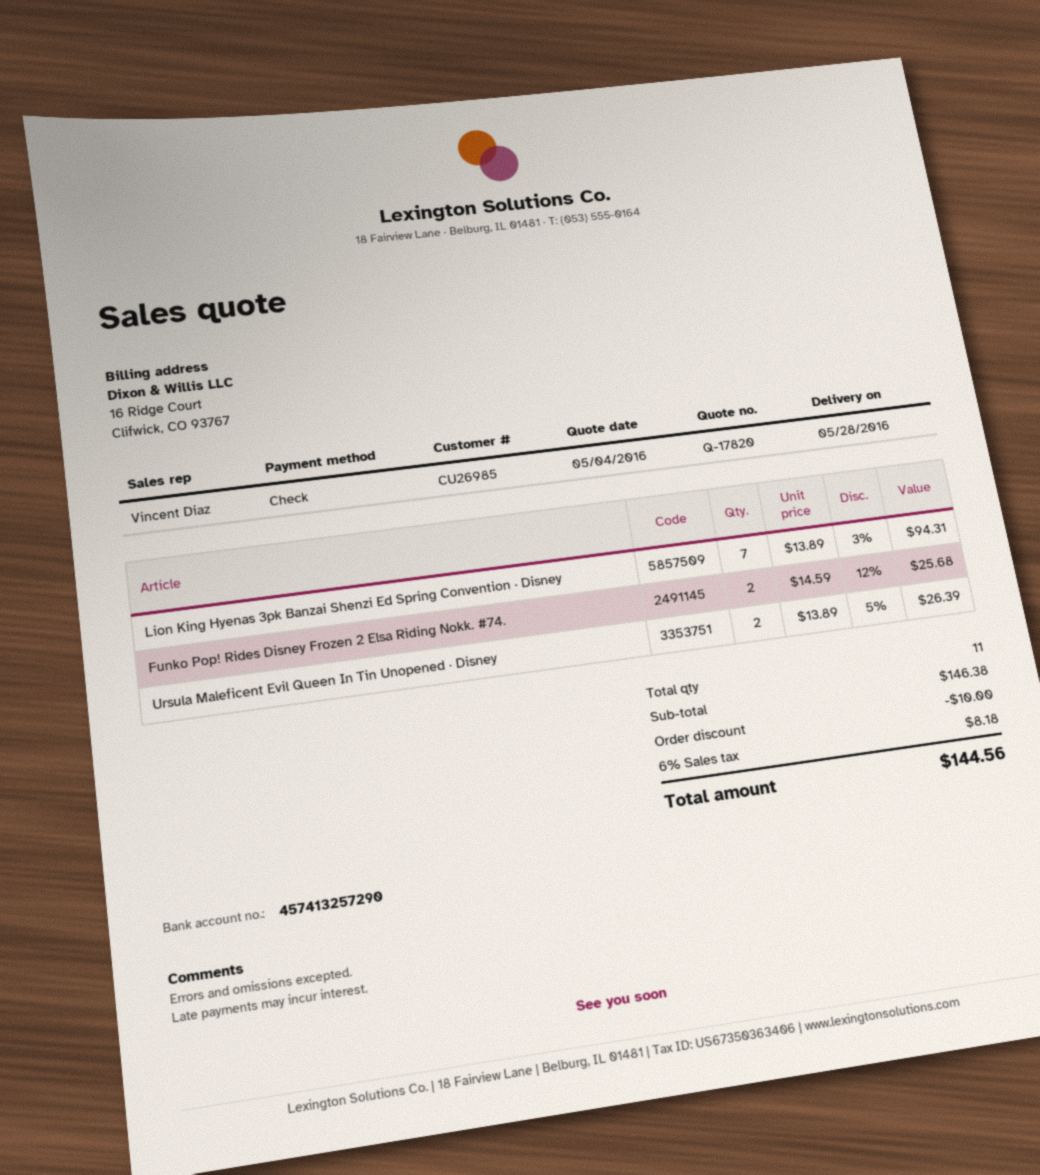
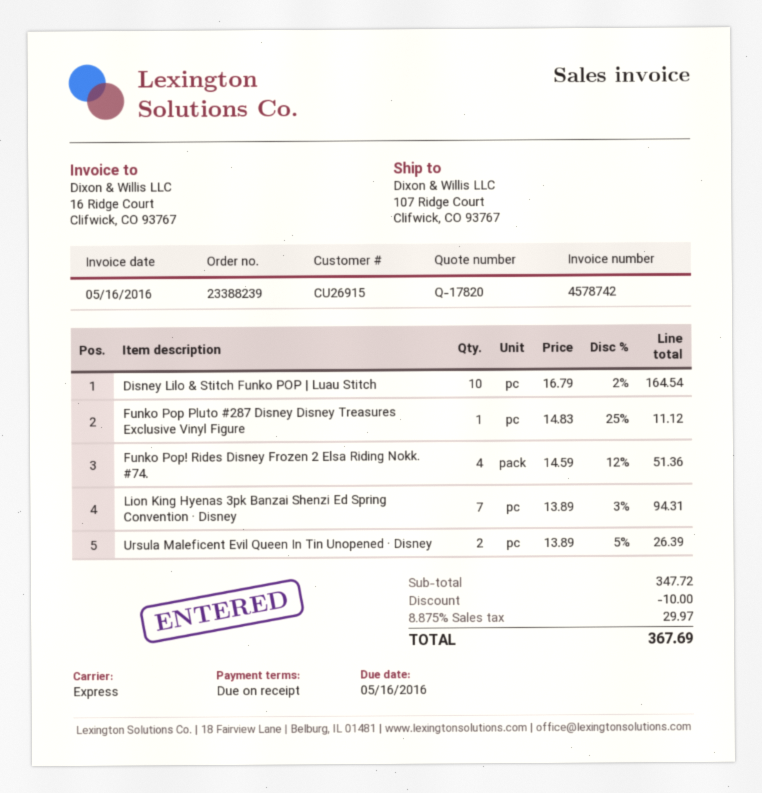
customer number: CU26985 -> CU26915
Funko Pop! Rides Disney Frozen 2 Elsa Riding Nokk. #74.: 2 x 14.59 - 12% = 25.68 -> 4 x 14.59 - 12% = 51.36
Disney Lilo & Stitch Funko POP | Luau Stitch: none -> 10 x 16.79 - 2% = 164.54
Funko Pop Pluto #287 Disney Disney Treasures Exclusive Vinyl Figure: none -> 1 x 14.83 - 25% = 11.12
subtotal: 146.38 -> 347.72
tax: 6% = 8.18 -> 8.875% = 29.97
total: 144.56 -> 367.69

